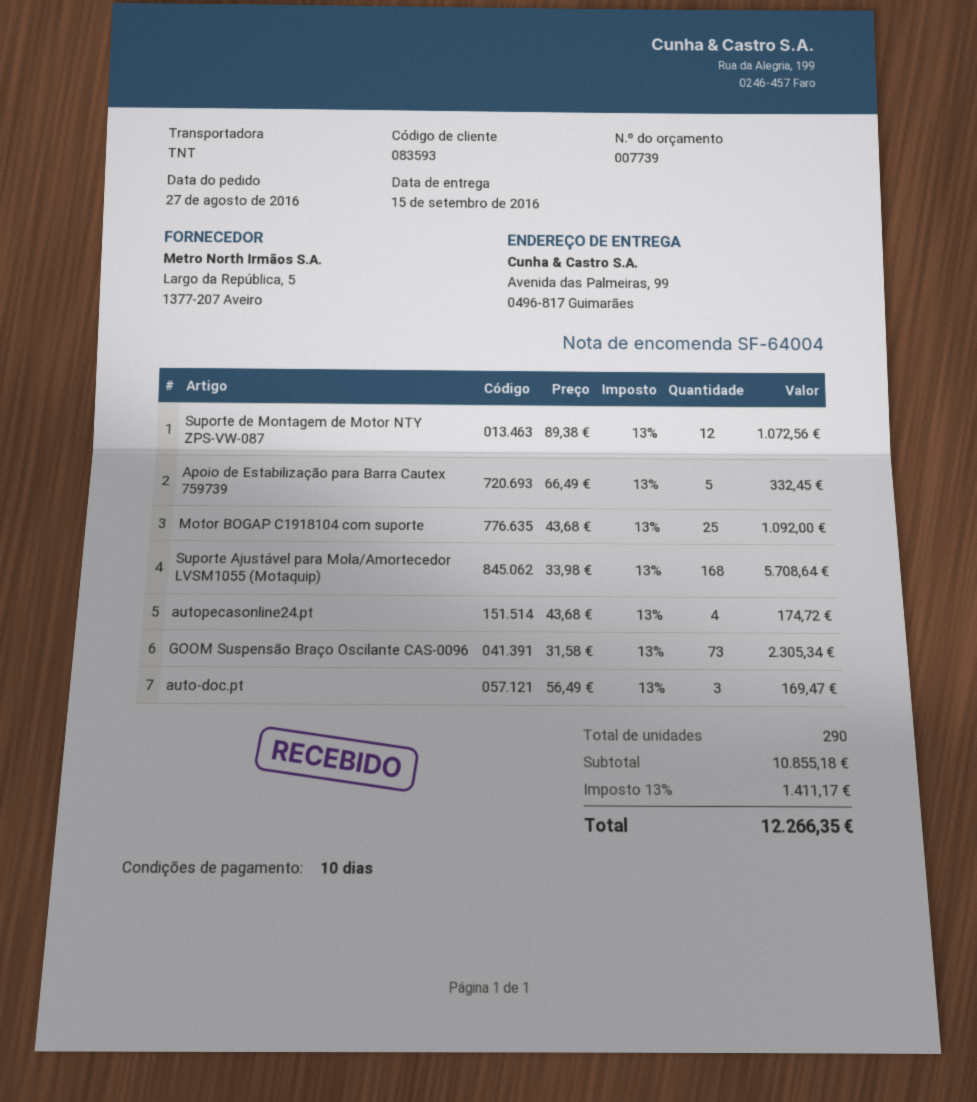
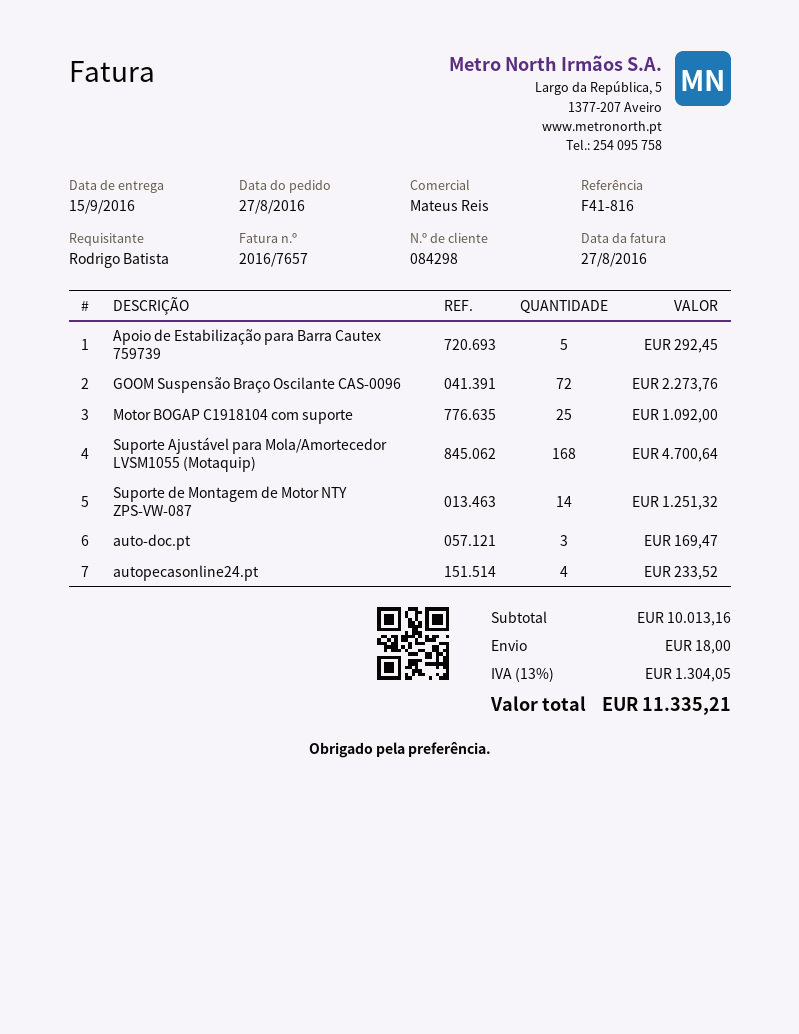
customer number: 083593 -> 084298
Suporte de Montagem de Motor NTY ZPS‑VW‑087: 12 for 1072.56 -> 14 for 1251.32
Apoio de Estabilização para Barra Cautex 759739: 5 for 332.45 -> 5 for 292.45
Suporte Ajustável para Mola/Amortecedor LVSM1055 (Motaquip): 168 for 5708.64 -> 168 for 4700.64
autopecasonline24.pt: 4 for 174.72 -> 4 for 233.52
GOOM Suspensão Braço Oscilante CAS-0096: 73 for 2305.34 -> 72 for 2273.76
subtotal: 10855.18 -> 10013.16
shipping: none -> 18.00
tax: 13% = 1411.17 -> 13% = 1304.05
total: 12266.35 -> 11335.21

